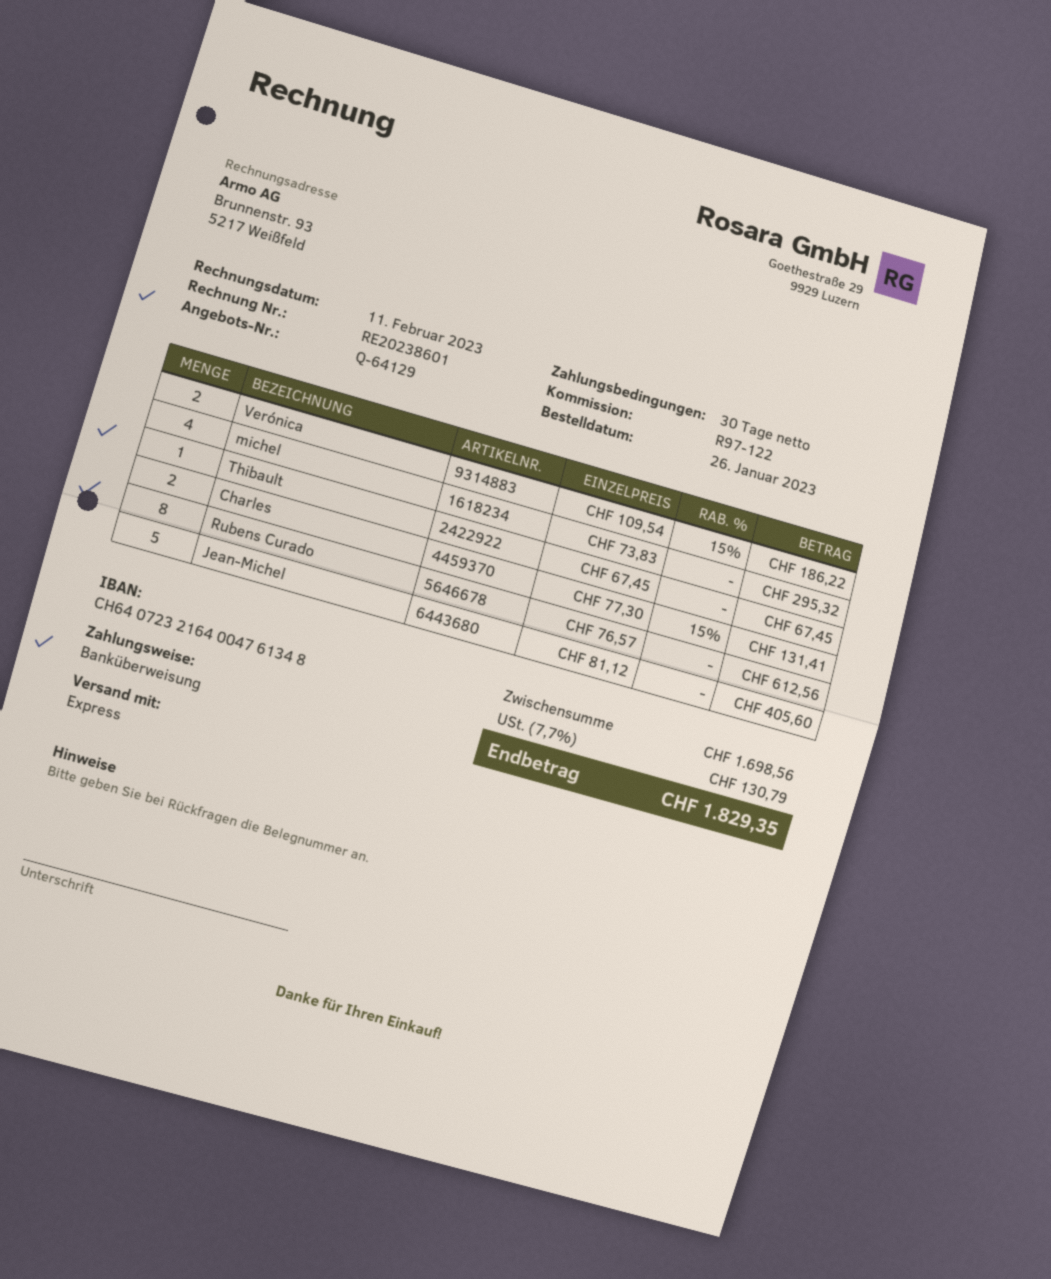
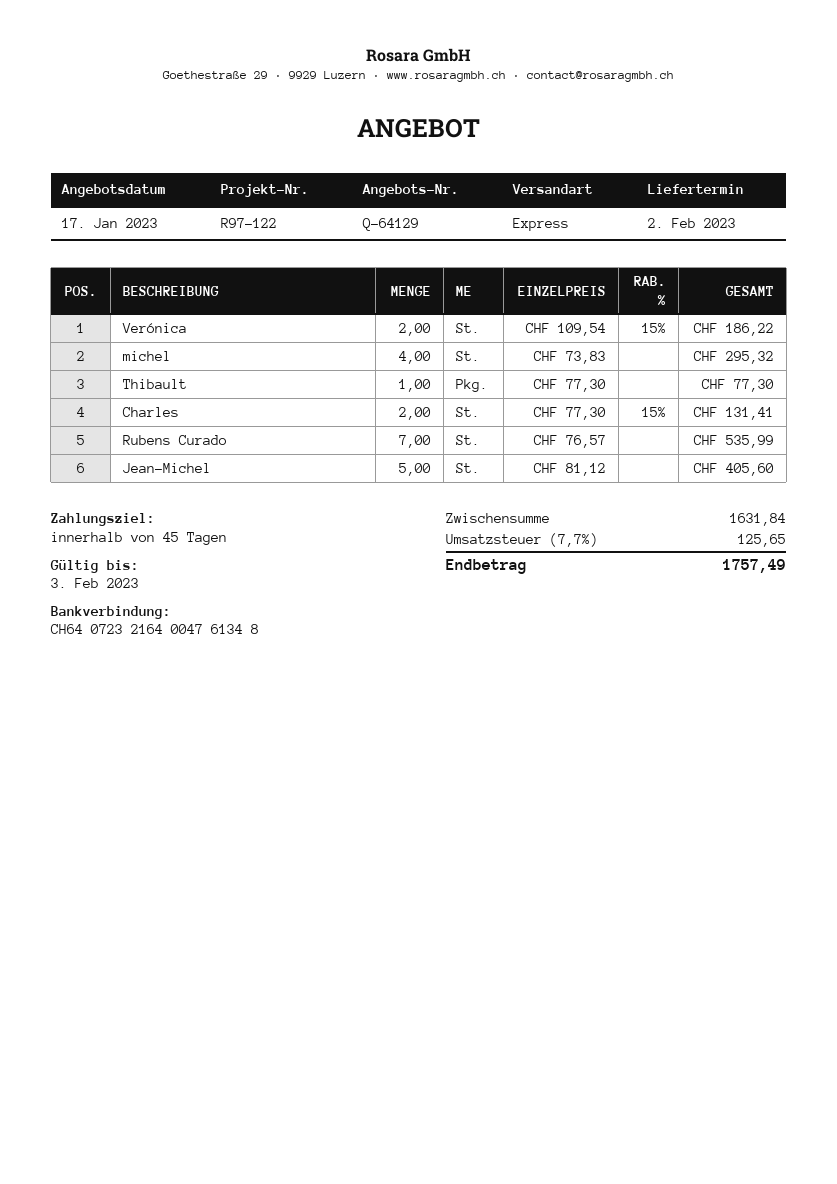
payment terms: 30 days -> 45 days
Thibault: 1 x 67.45 = 67.45 -> 1 x 77.30 = 77.30
Rubens Curado: 8 x 76.57 = 612.56 -> 7 x 76.57 = 535.99
subtotal: 1698.56 -> 1631.84
tax: 7.7% = 130.79 -> 7.7% = 125.65
total: 1829.35 -> 1757.49

